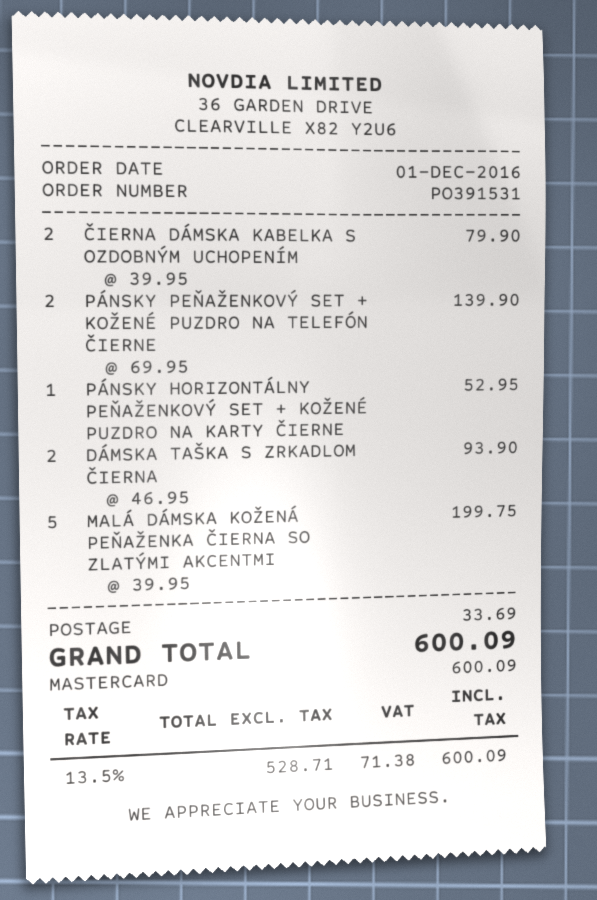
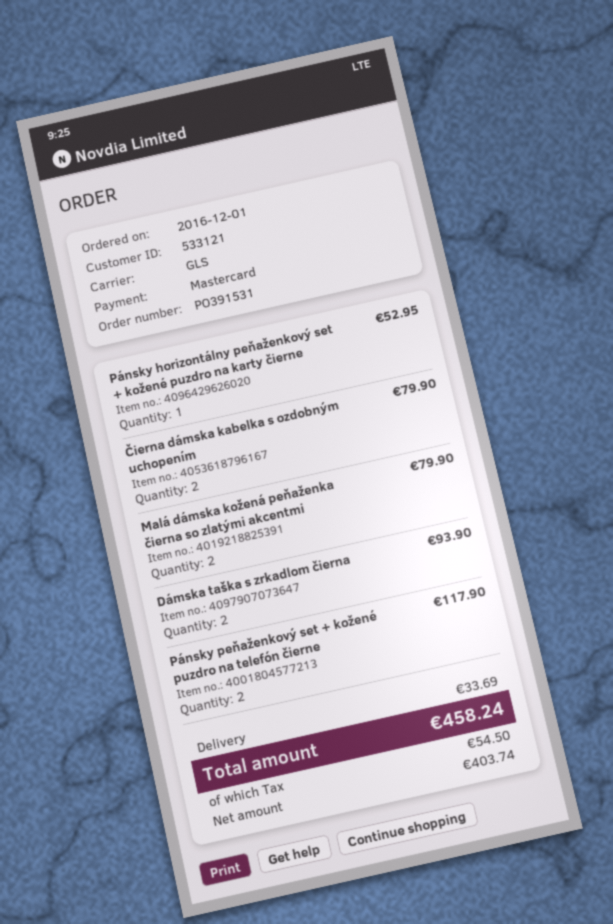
PÁNSKY PEŇAŽENKOVÝ SET + KOŽENÉ PUZDRO NA TELEFÓN ČIERNE: 2 for 139.90 -> 2 for 117.90
MALÁ DÁMSKA KOŽENÁ PEŇAŽENKA ČIERNA SO ZLATÝMI AKCENTMI: 5 for 199.75 -> 2 for 79.90
net: 528.71 -> 403.74
tax: 71.38 -> 54.50
total: 600.09 -> 458.24

